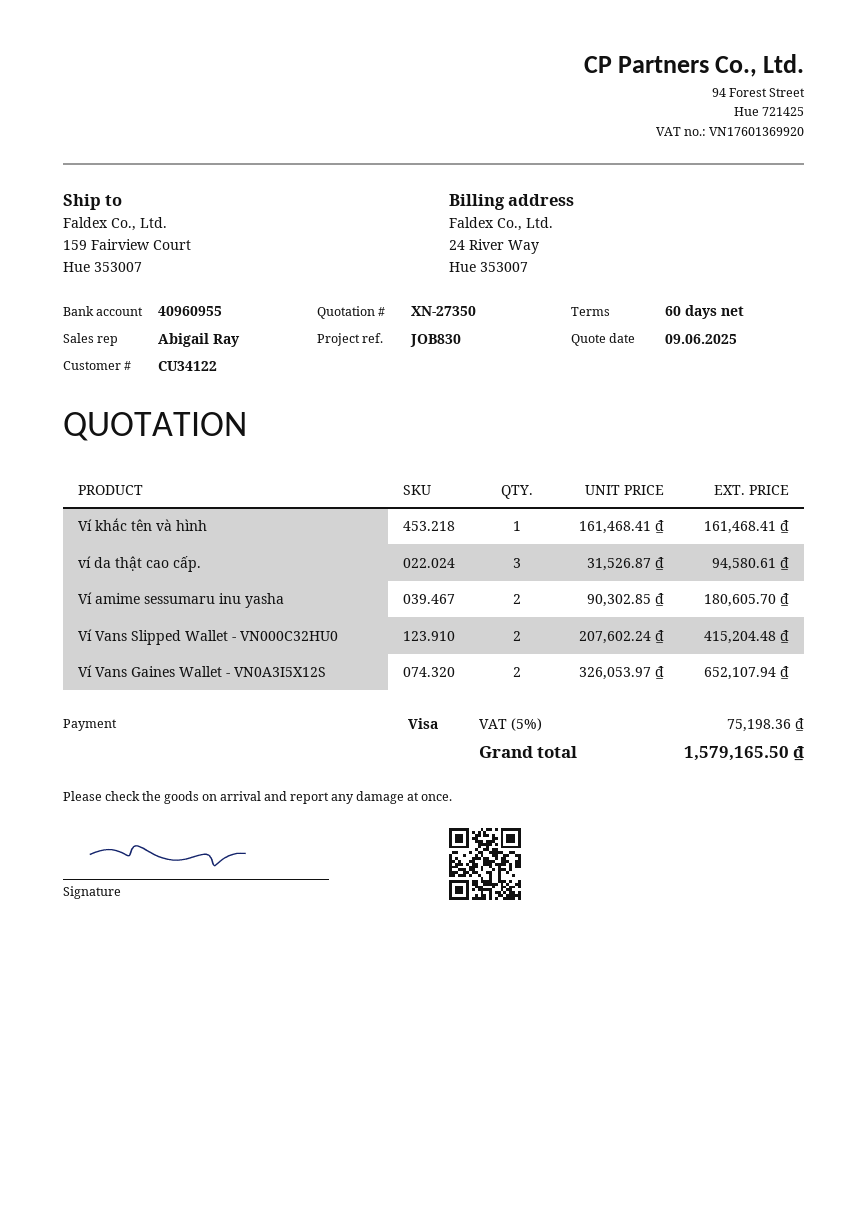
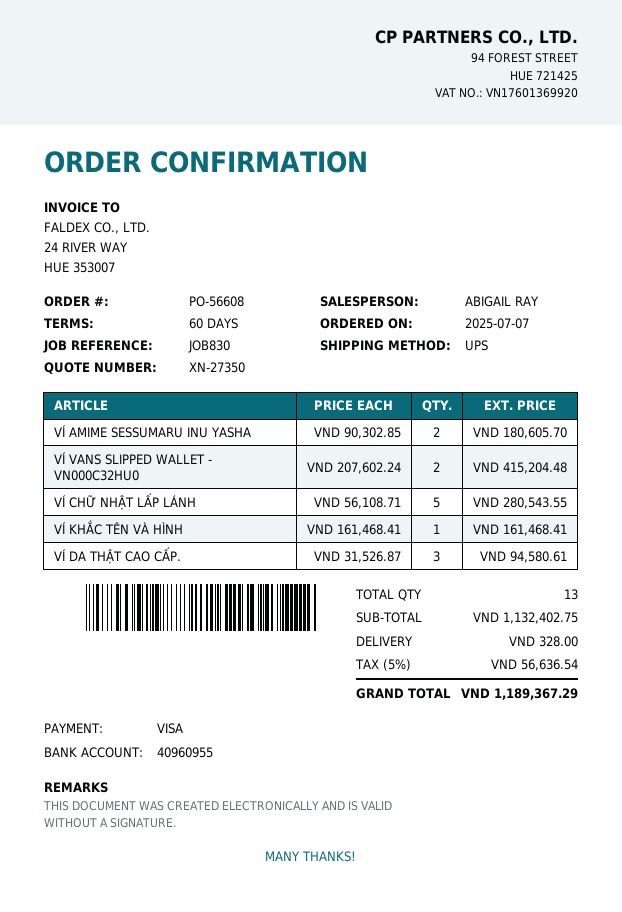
Ví Vans Gaines Wallet - VN0A3I5X12S: 2 x 326053.97 = 652107.94 -> none
VÍ CHỮ NHẬT LẤP LÁNH: none -> 5 x 56108.71 = 280543.55
shipping: none -> 328.00
tax: 5% = 75198.36 -> 5% = 56636.54
total: 1579165.50 -> 1189367.29

